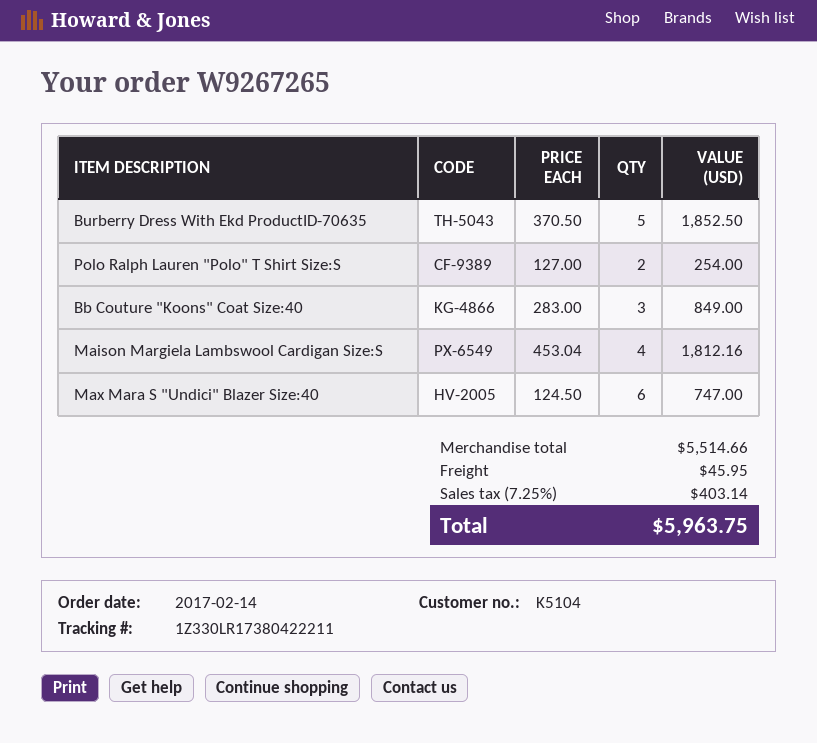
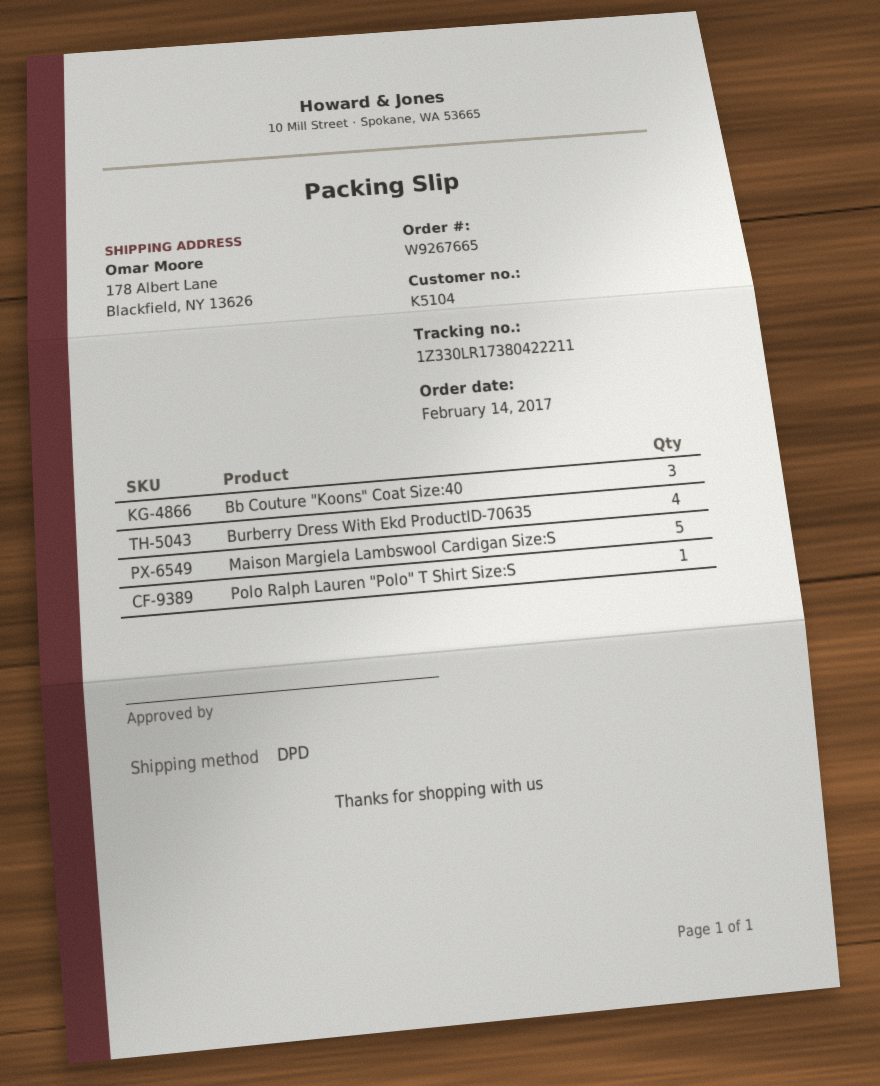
order number: W9267265 -> W9267665
Burberry Dress With Ekd ProductID-70635: 5 -> 4
Polo Ralph Lauren "Polo" T Shirt Size:S: 2 -> 1
Maison Margiela Lambswool Cardigan Size:S: 4 -> 5
Max Mara S "Undici" Blazer Size:40: 6 -> none

